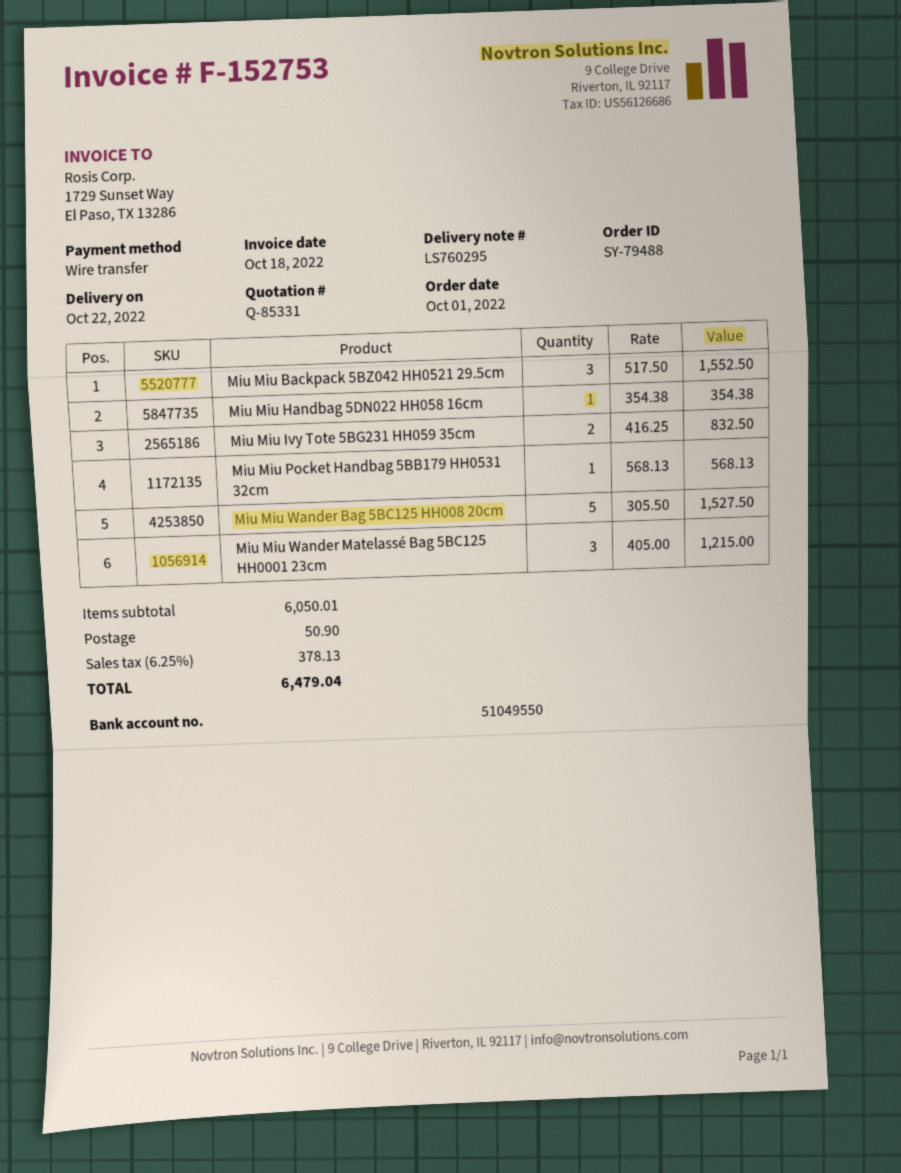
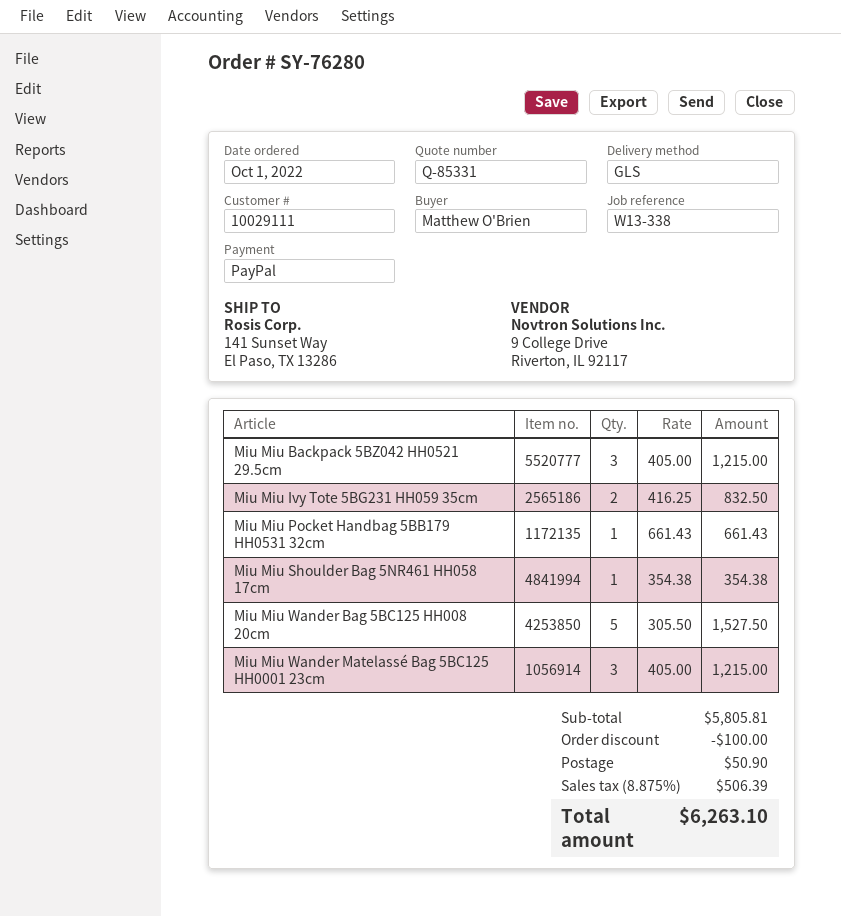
order number: SY-79488 -> SY-76280
payment method: bank transfer -> PayPal
Miu Miu Backpack 5BZ042 HH0521 29.5cm: 3 x 517.50 = 1552.50 -> 3 x 405.00 = 1215.00
Miu Miu Handbag 5DN022 HH058 16cm: 1 x 354.38 = 354.38 -> none
Miu Miu Pocket Handbag 5BB179 HH0531 32cm: 1 x 568.13 = 568.13 -> 1 x 661.43 = 661.43
Miu Miu Shoulder Bag 5NR461 HH058 17cm: none -> 1 x 354.38 = 354.38
subtotal: 6050.01 -> 5805.81
discount: none -> 100.00
tax: 6.25% = 378.13 -> 8.875% = 506.39
total: 6479.04 -> 6263.10

